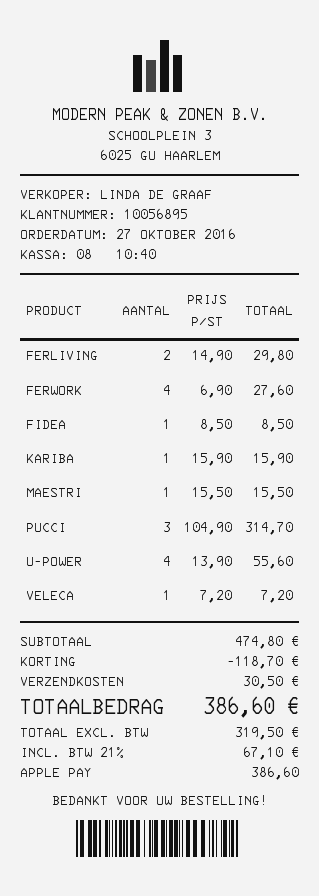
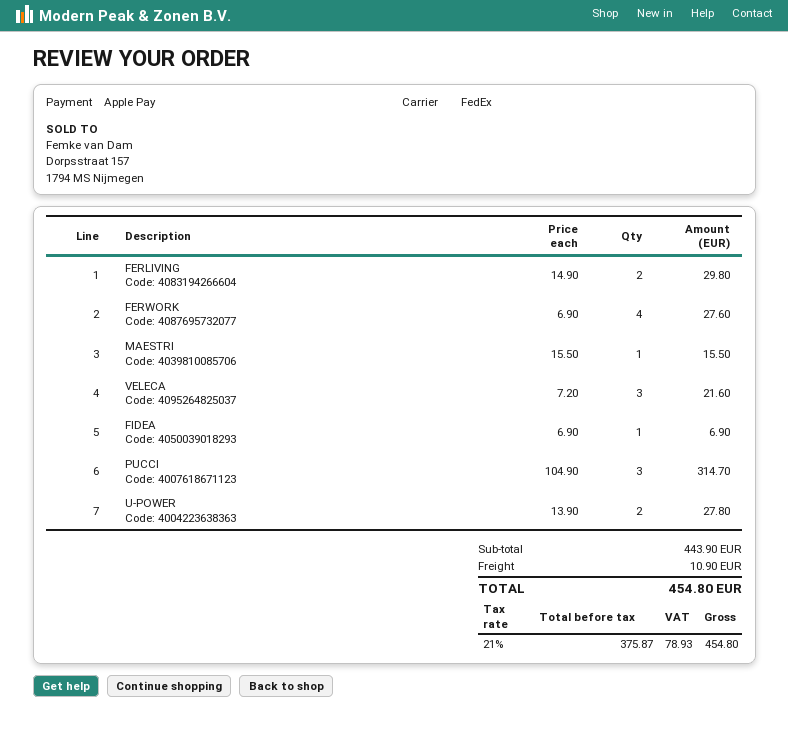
FIDEA: 1 x 8.50 = 8.50 -> 1 x 6.90 = 6.90
KARIBA: 1 x 15.90 = 15.90 -> none
U-POWER: 4 x 13.90 = 55.60 -> 2 x 13.90 = 27.80
VELECA: 1 x 7.20 = 7.20 -> 3 x 7.20 = 21.60
subtotal: 474.80 -> 443.90
discount: 118.70 -> none
shipping: 30.50 -> 10.90
net: 319.50 -> 375.87
tax: 21% = 67.10 -> 21% = 78.93
total: 386.60 -> 454.80

